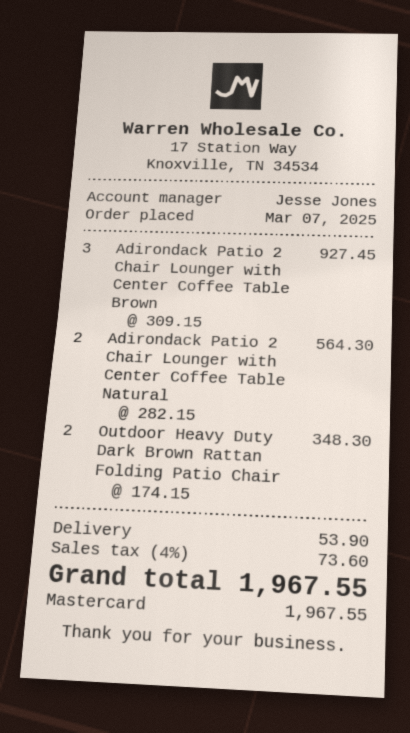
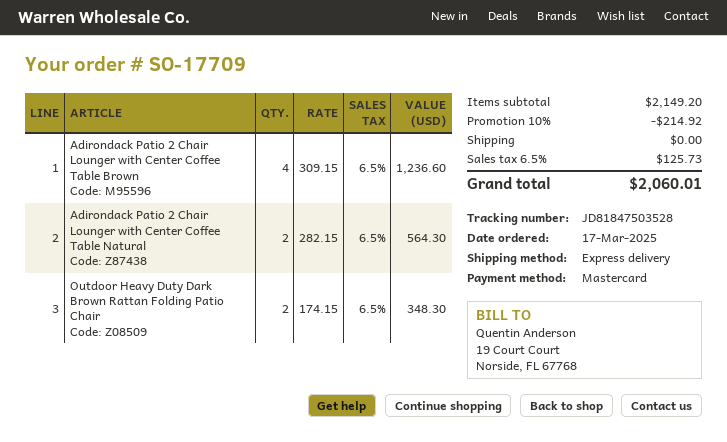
order date: 2025-03-07 -> 2025-03-17
Adirondack Patio 2 Chair Lounger with Center Coffee Table Brown: 3 x 309.15 = 927.45 -> 4 x 309.15 = 1236.60
discount: none -> 10% = 214.92
shipping: 53.90 -> 0.00
tax: 4% = 73.60 -> 6.5% = 125.73
total: 1967.55 -> 2060.01

